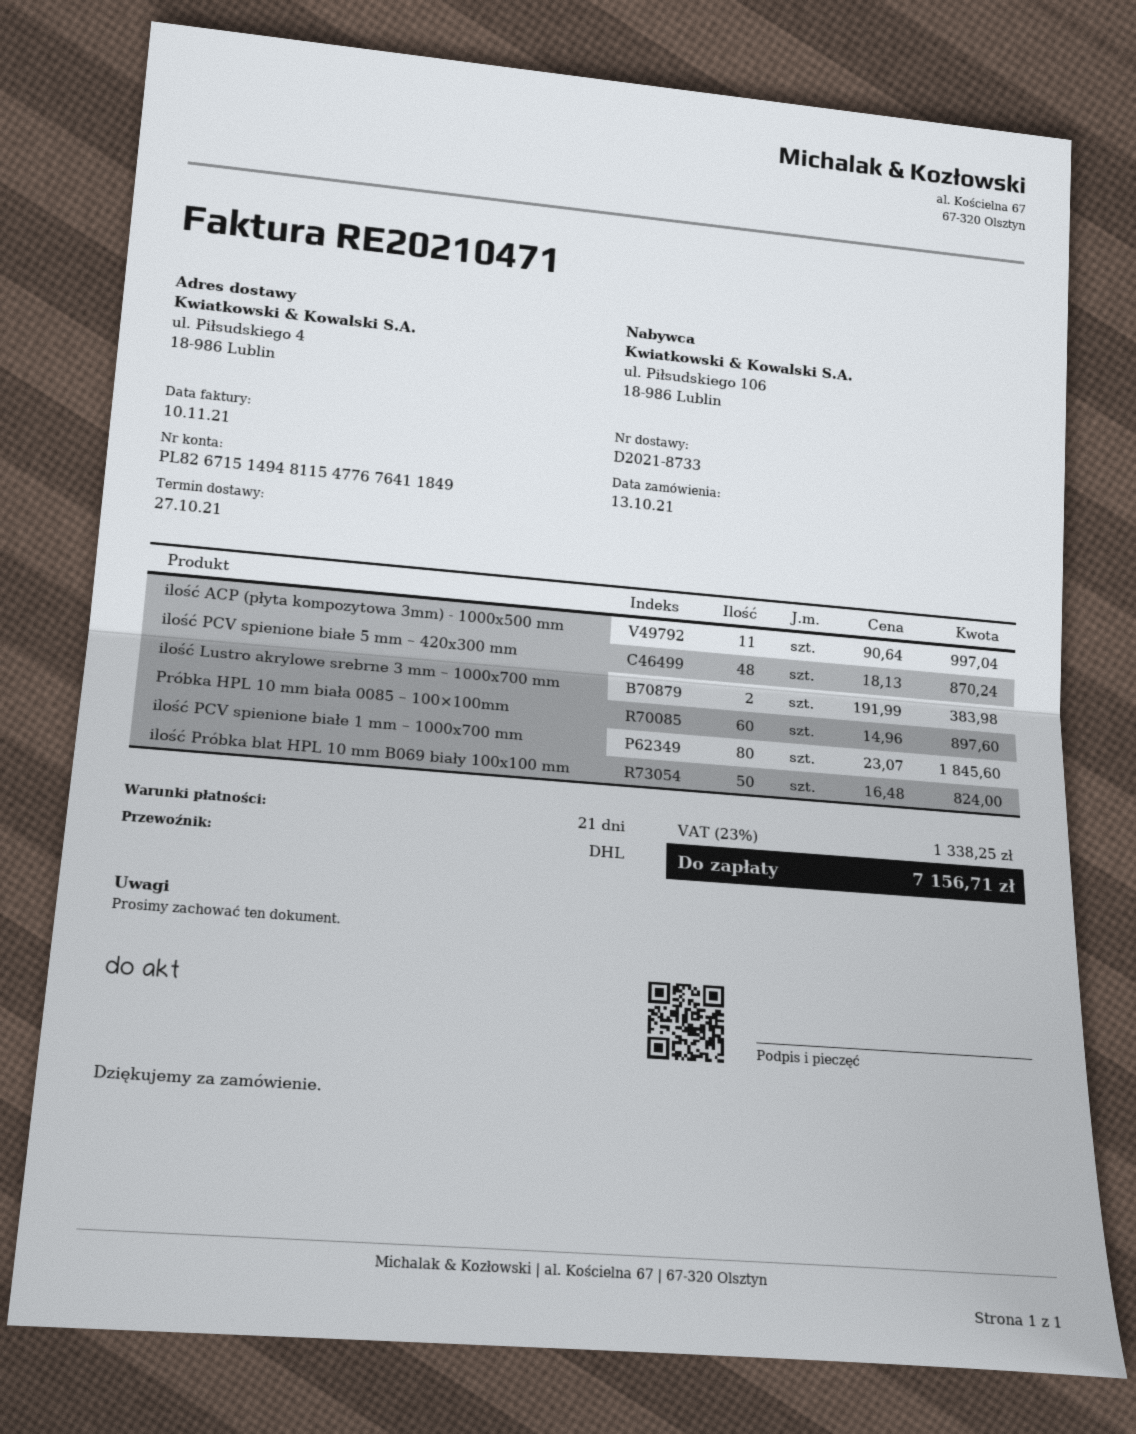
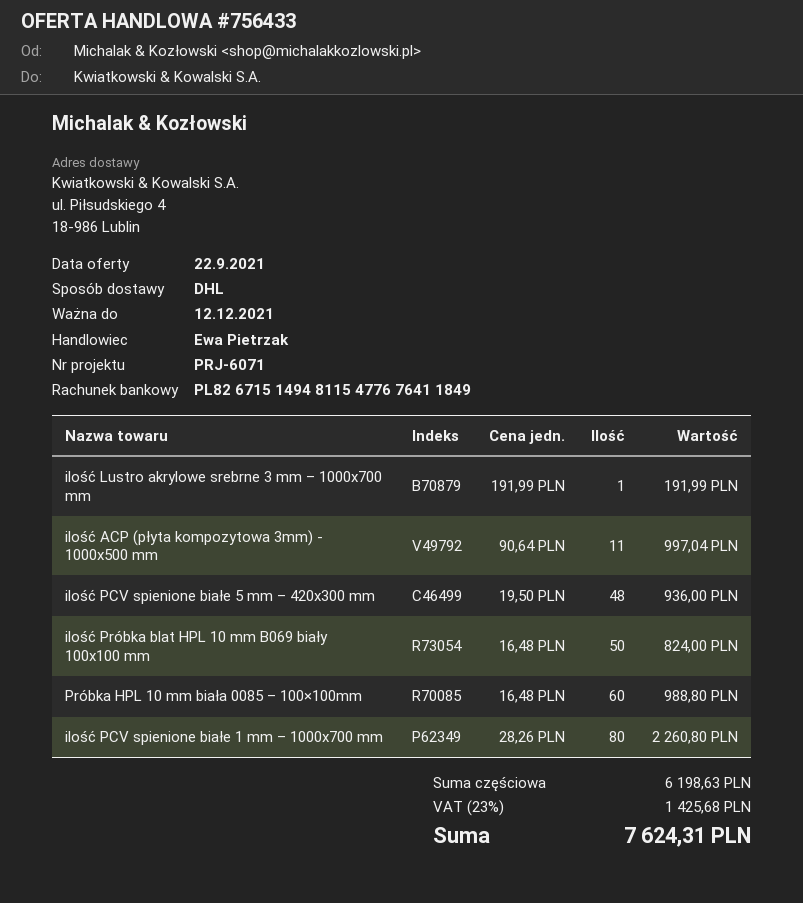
ilość PCV spienione białe 5 mm – 420x300 mm: 48 x 18.13 = 870.24 -> 48 x 19.50 = 936.00
ilość Lustro akrylowe srebrne 3 mm – 1000x700 mm: 2 x 191.99 = 383.98 -> 1 x 191.99 = 191.99
Próbka HPL 10 mm biała 0085 – 100×100mm: 60 x 14.96 = 897.60 -> 60 x 16.48 = 988.80
ilość PCV spienione białe 1 mm – 1000x700 mm: 80 x 23.07 = 1845.60 -> 80 x 28.26 = 2260.80
tax: 23% = 1338.25 -> 23% = 1425.68
total: 7156.71 -> 7624.31

